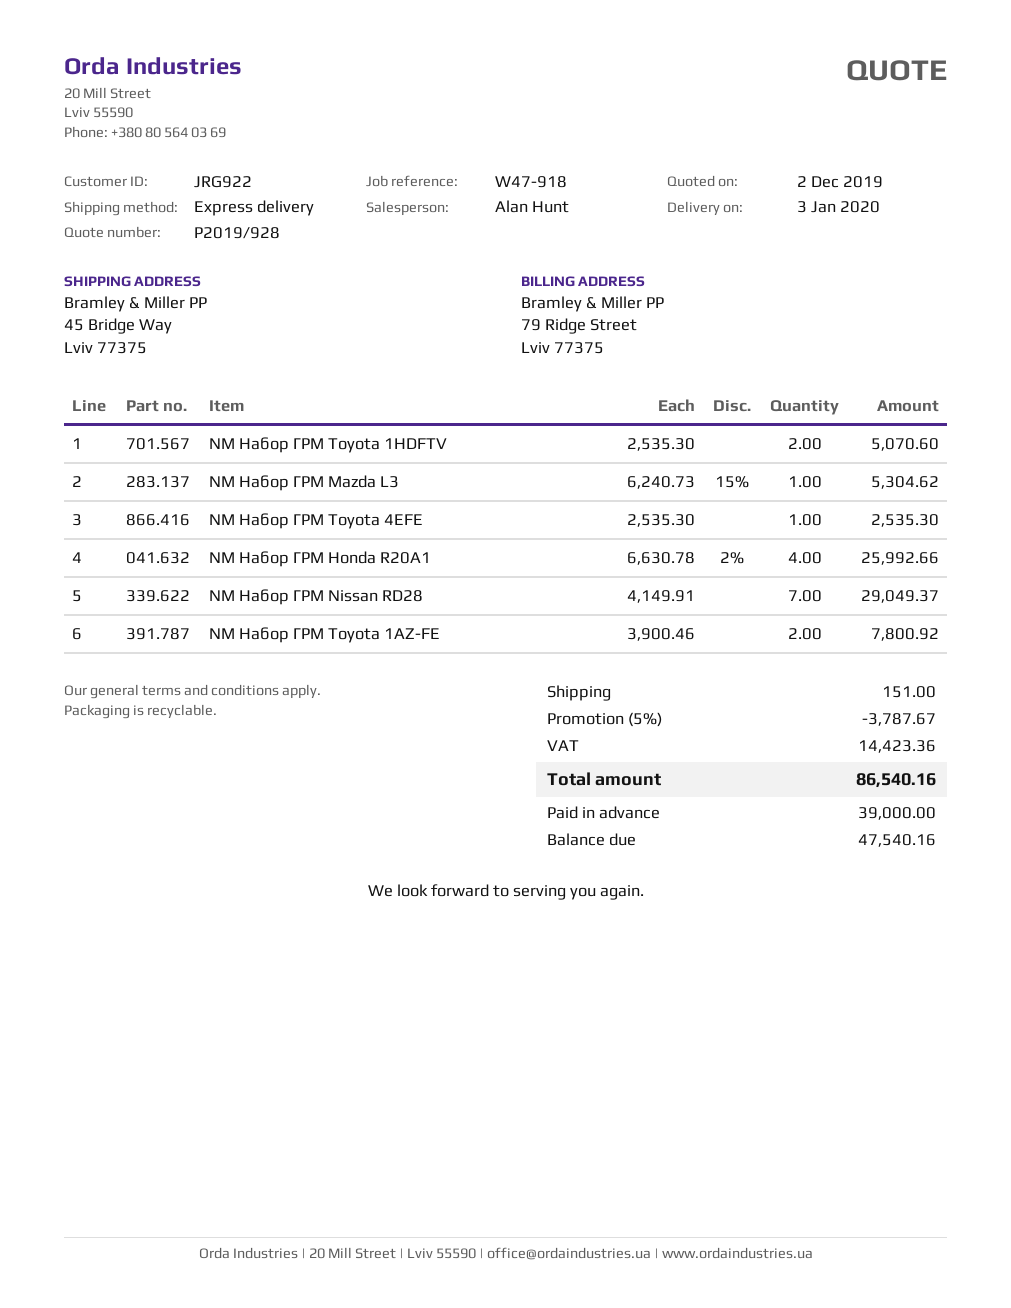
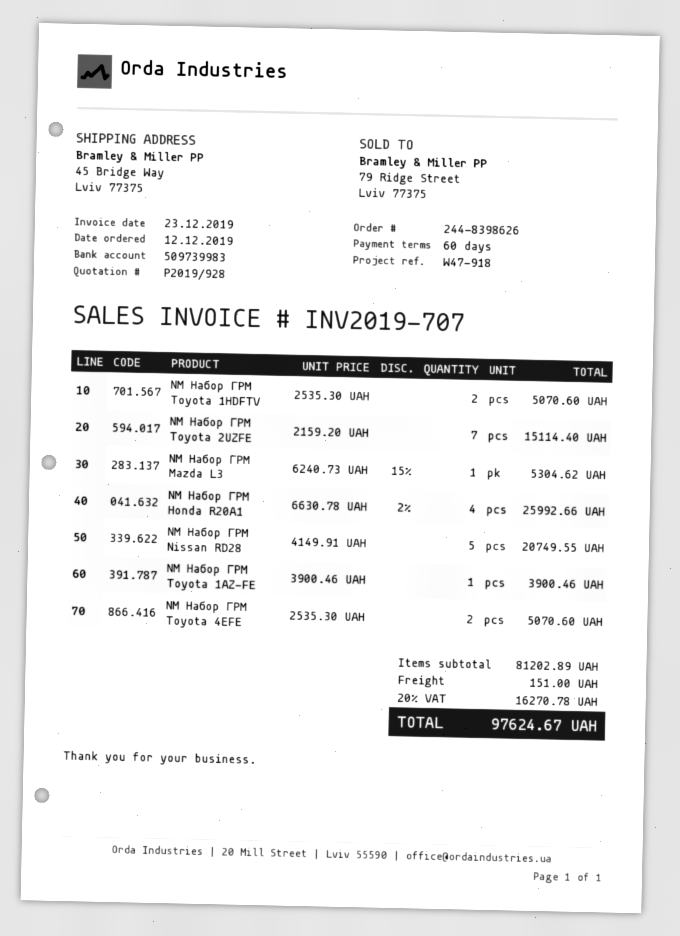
NM Набор ГРМ Toyota 4EFE: 1 x 2535.30 = 2535.30 -> 2 x 2535.30 = 5070.60
NM Набор ГРМ Nissan RD28: 7 x 4149.91 = 29049.37 -> 5 x 4149.91 = 20749.55
NM Набор ГРМ Toyota 1AZ-FE: 2 x 3900.46 = 7800.92 -> 1 x 3900.46 = 3900.46
NM Набор ГРМ Toyota 2UZFE: none -> 7 x 2159.20 = 15114.40
discount: 5% = 3787.67 -> none
tax: 14423.36 -> 16270.78
total: 86540.16 -> 97624.67

